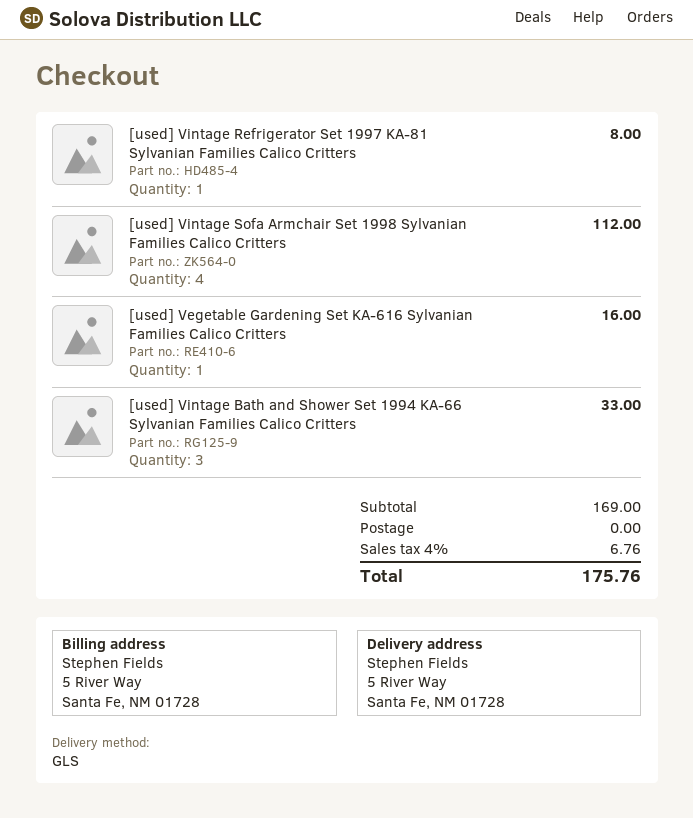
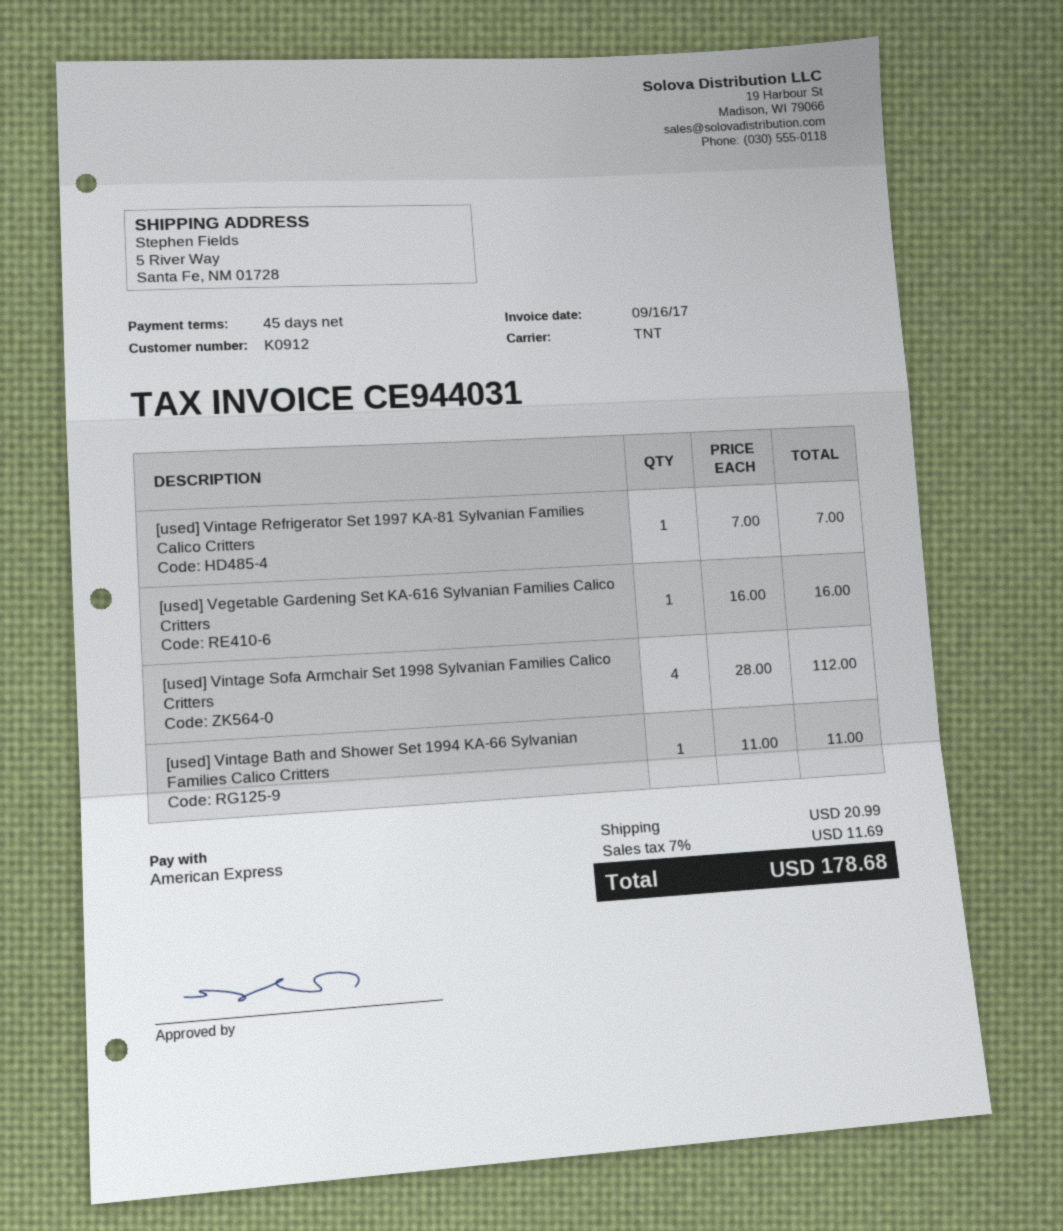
shipping method: GLS -> TNT
[used] Vintage Refrigerator Set 1997 KA-81 Sylvanian Families Calico Critters: 1 for 8.00 -> 1 for 7.00
[used] Vintage Bath and Shower Set 1994 KA-66 Sylvanian Families Calico Critters: 3 for 33.00 -> 1 for 11.00
shipping: 0.00 -> 20.99
tax: 4% = 6.76 -> 7% = 11.69
total: 175.76 -> 178.68

